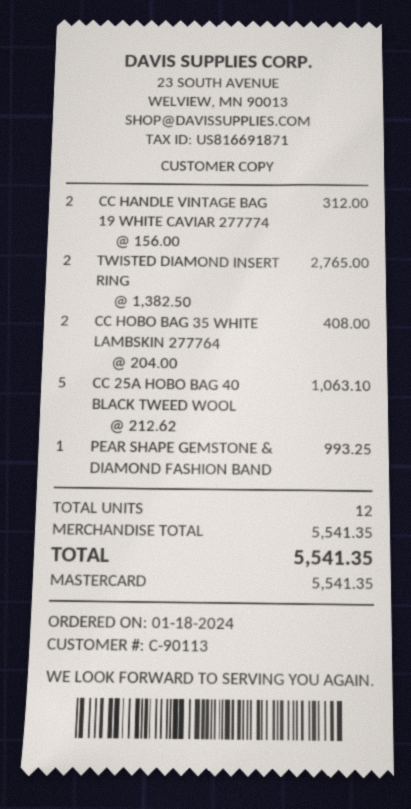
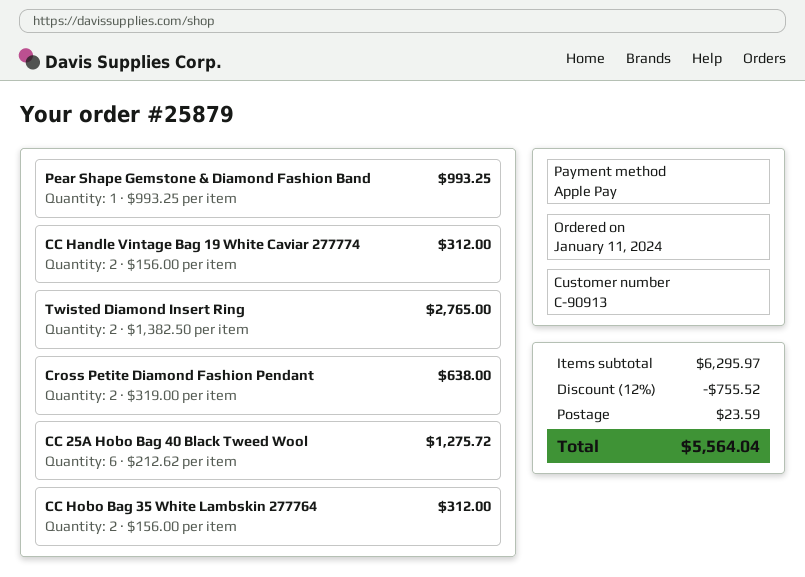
order date: 2024-01-18 -> 2024-01-11
customer number: C-90113 -> C-90913
payment method: Mastercard -> Apple Pay
CC HOBO BAG 35 WHITE LAMBSKIN 277764: 2 x 204.00 = 408.00 -> 2 x 156.00 = 312.00
CC 25A HOBO BAG 40 BLACK TWEED WOOL: 5 x 212.62 = 1063.10 -> 6 x 212.62 = 1275.72
Cross Petite Diamond Fashion Pendant: none -> 2 x 319.00 = 638.00
subtotal: 5541.35 -> 6295.97
discount: none -> 12% = 755.52
shipping: none -> 23.59
total: 5541.35 -> 5564.04

